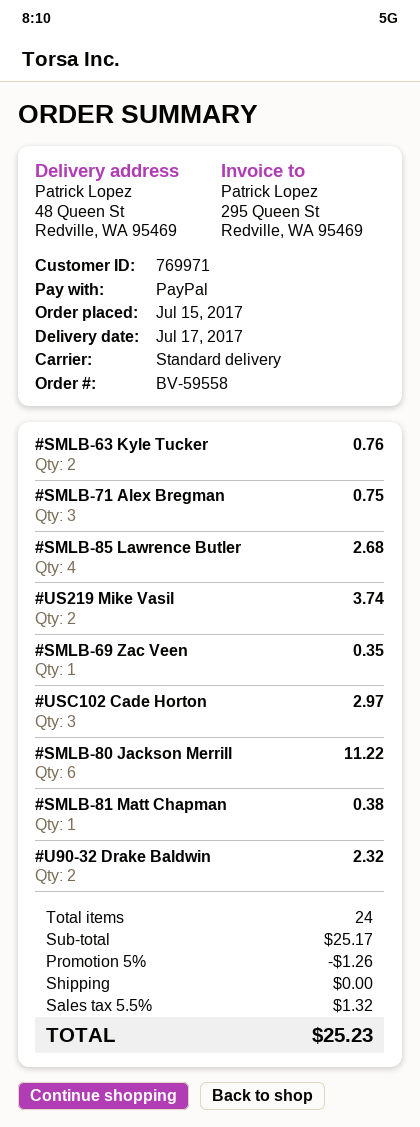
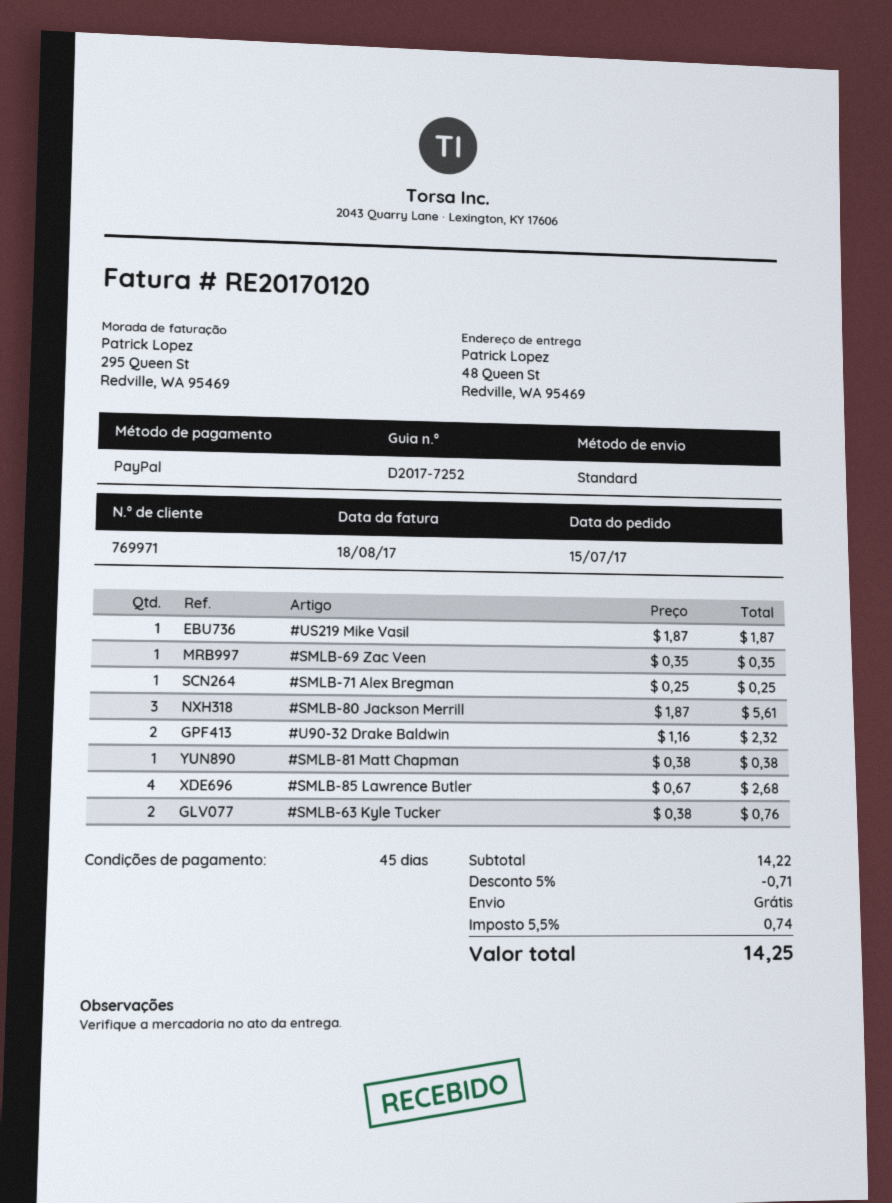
#SMLB-71 Alex Bregman: 3 for 0.75 -> 1 for 0.25
#US219 Mike Vasil: 2 for 3.74 -> 1 for 1.87
#USC102 Cade Horton: 3 for 2.97 -> none
#SMLB-80 Jackson Merrill: 6 for 11.22 -> 3 for 5.61
subtotal: 25.17 -> 14.22
discount: 5% = 1.26 -> 5% = 0.71
tax: 5.5% = 1.32 -> 5.5% = 0.74
total: 25.23 -> 14.25

